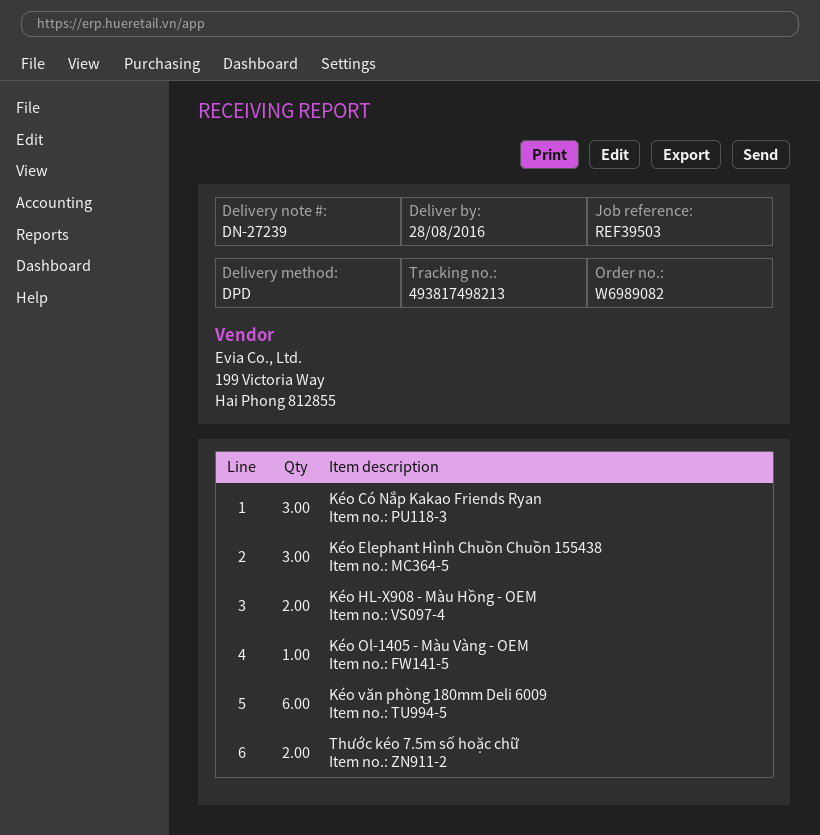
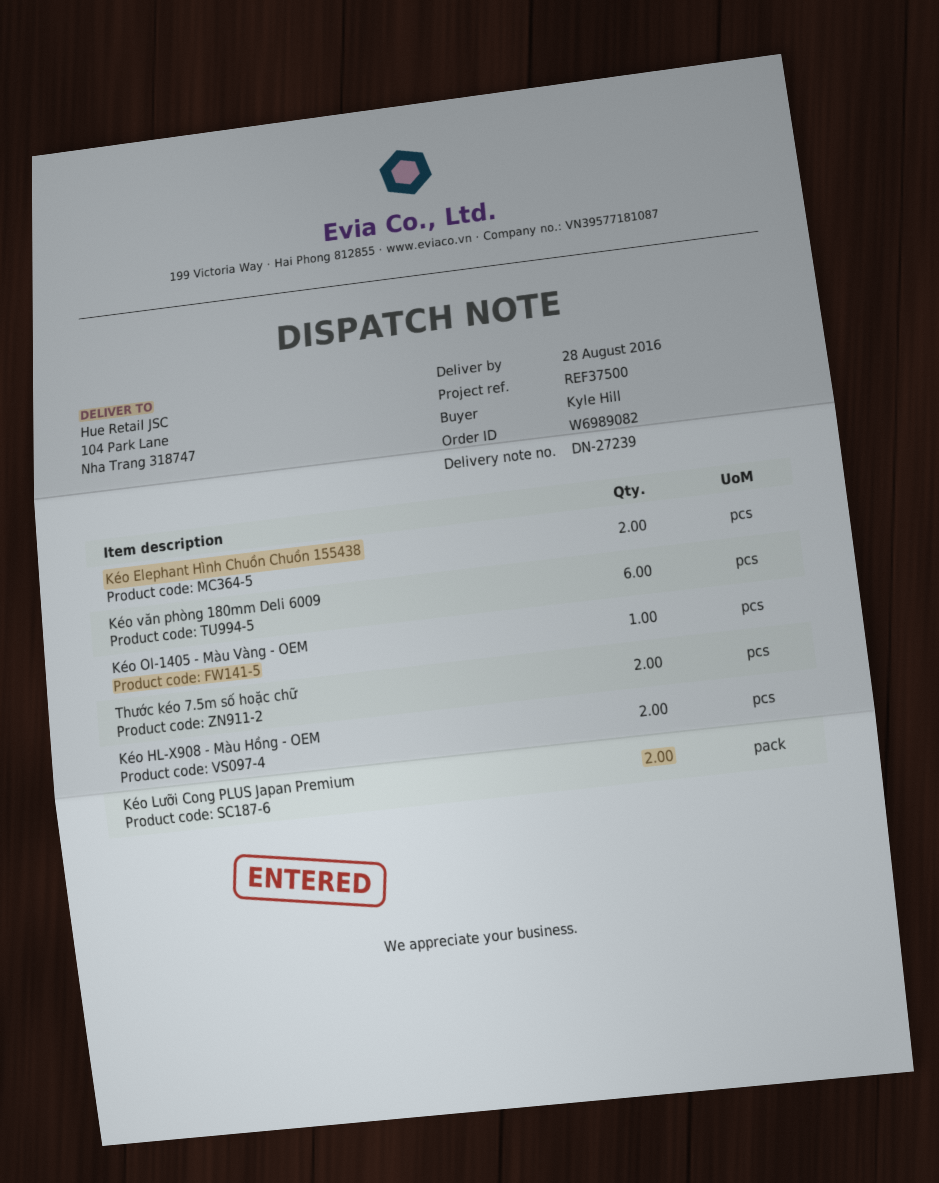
reference: REF39503 -> REF37500
Kéo Có Nắp Kakao Friends Ryan: 3 -> none
Kéo Elephant Hình Chuồn Chuồn 155438: 3 -> 2
Kéo Lưỡi Cong PLUS Japan Premium: none -> 2

